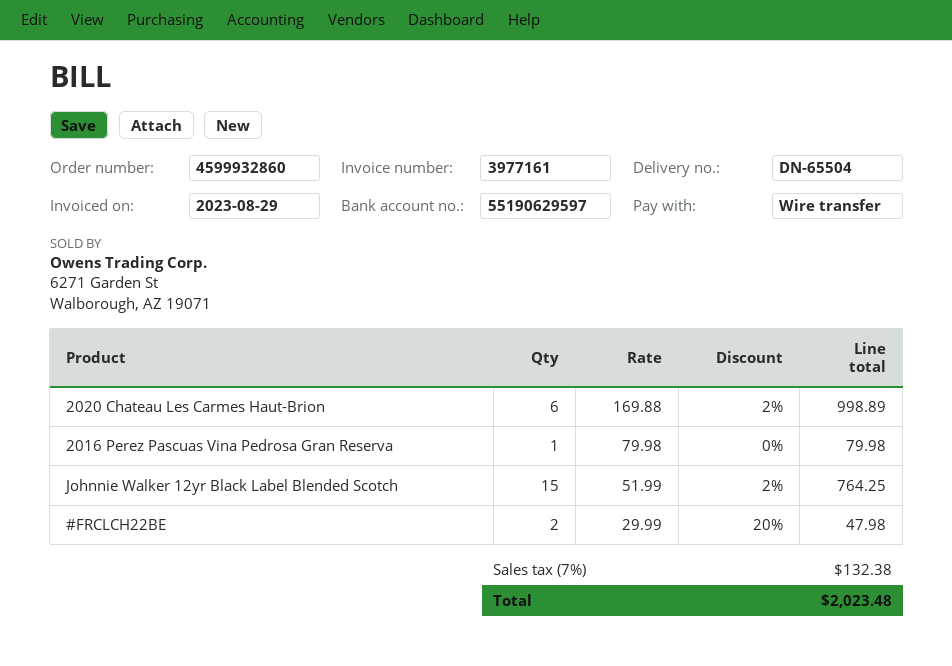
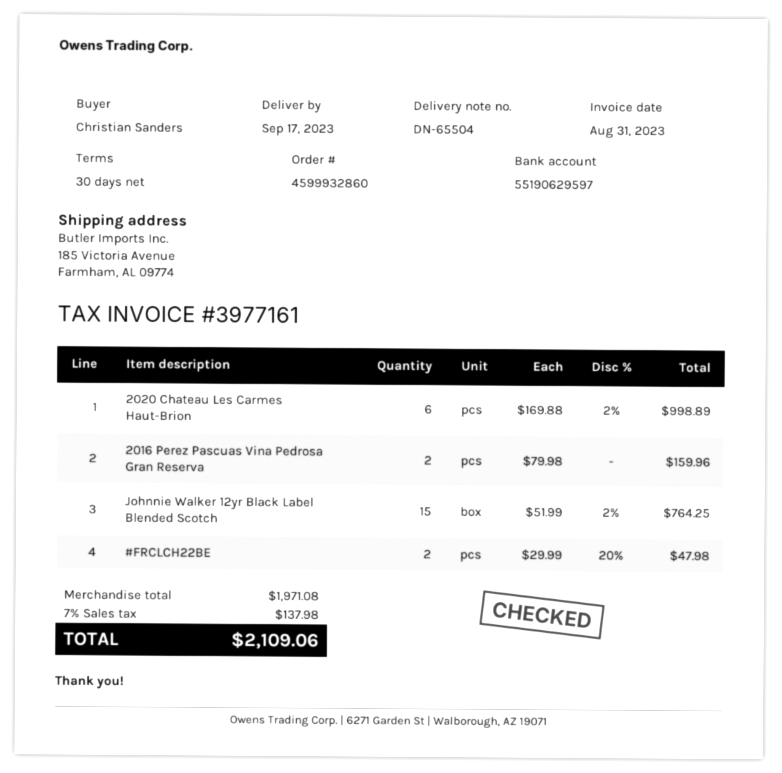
invoice date: 2023-08-29 -> 2023-08-31
2016 Perez Pascuas Vina Pedrosa Gran Reserva: 1 x 79.98 = 79.98 -> 2 x 79.98 = 159.96
tax: 7% = 132.38 -> 7% = 137.98
total: 2023.48 -> 2109.06

